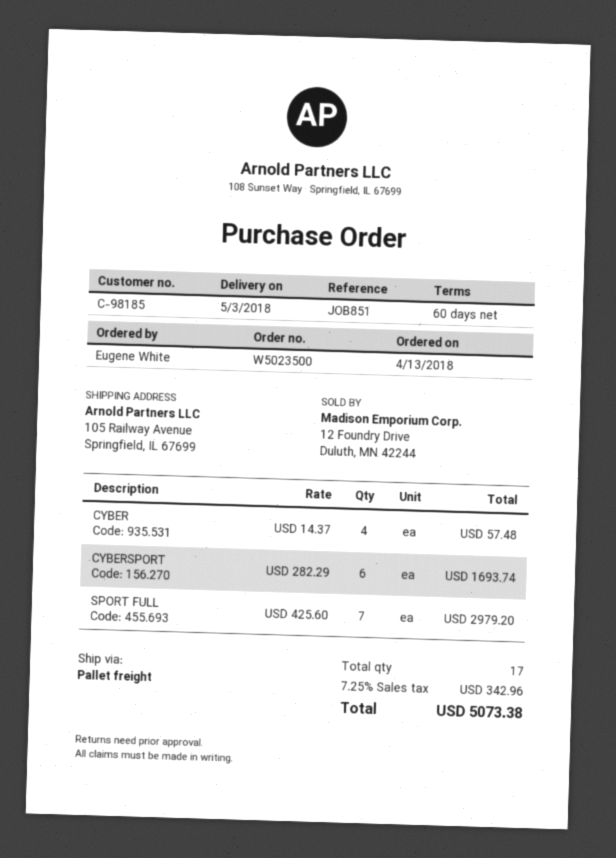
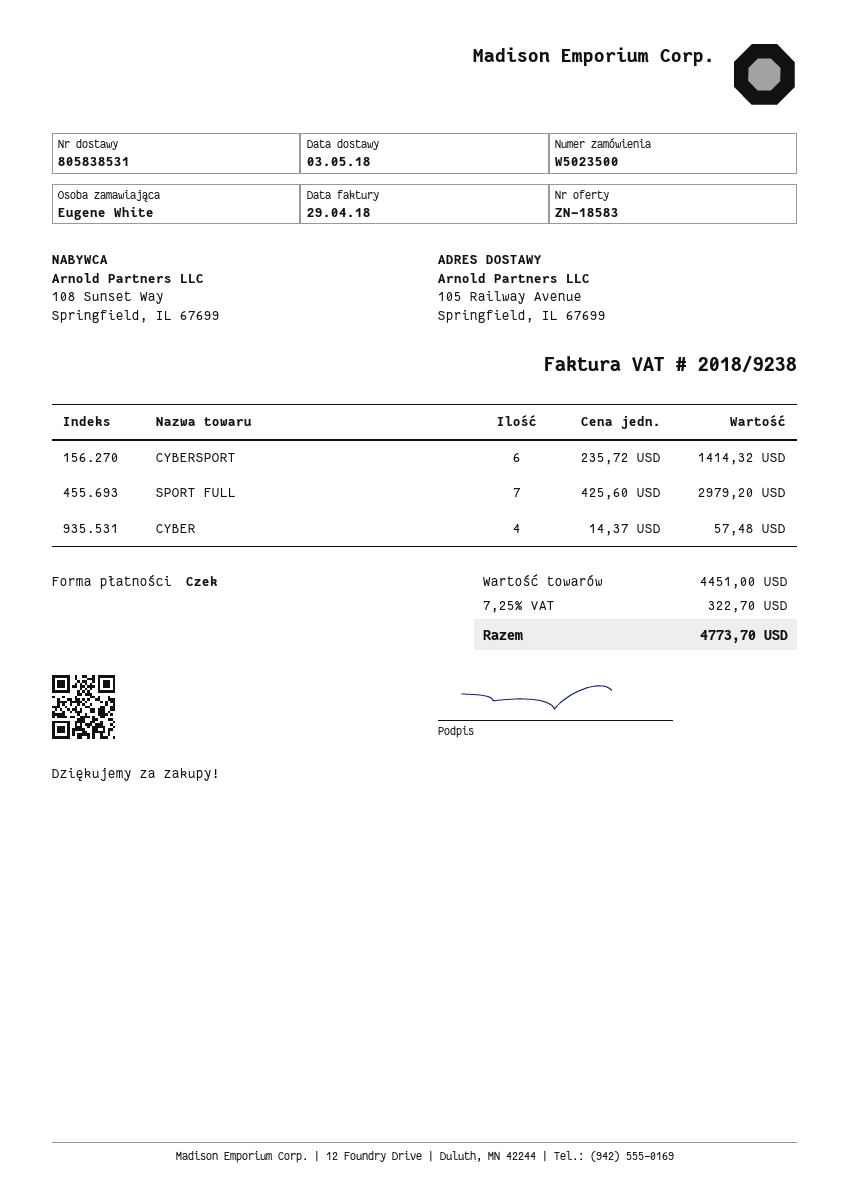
CYBERSPORT: 6 x 282.29 = 1693.74 -> 6 x 235.72 = 1414.32
tax: 7.25% = 342.96 -> 7.25% = 322.70
total: 5073.38 -> 4773.70

